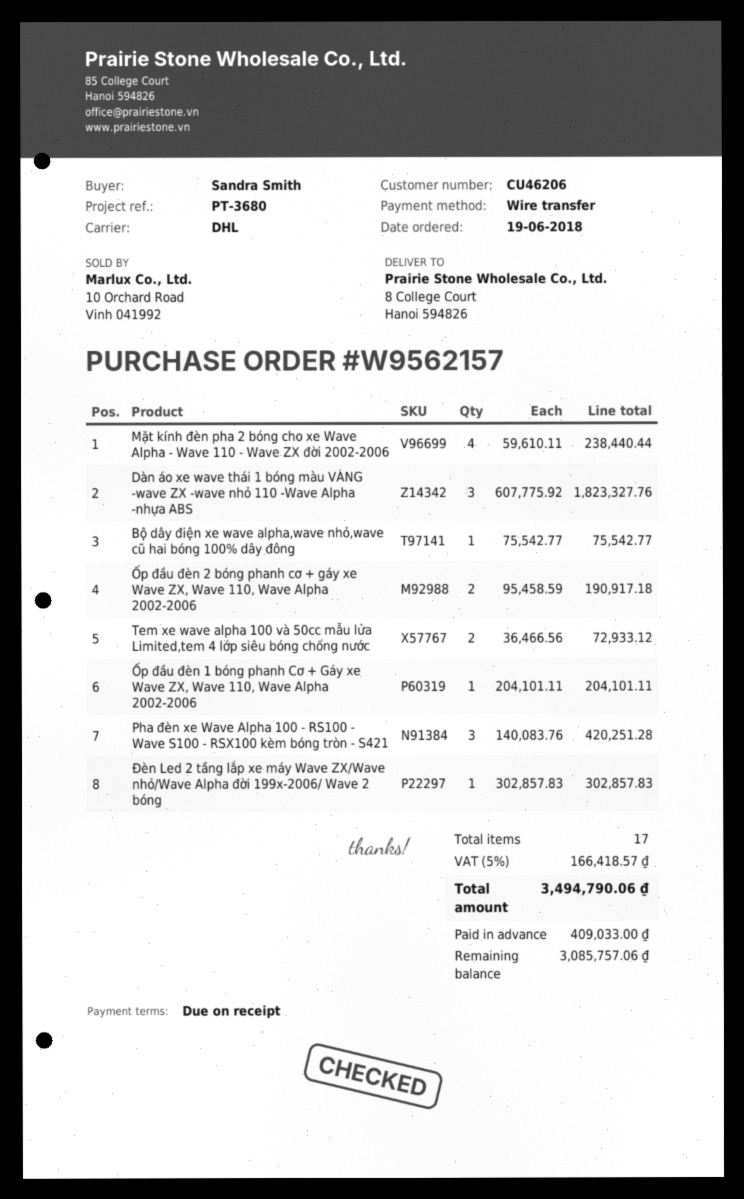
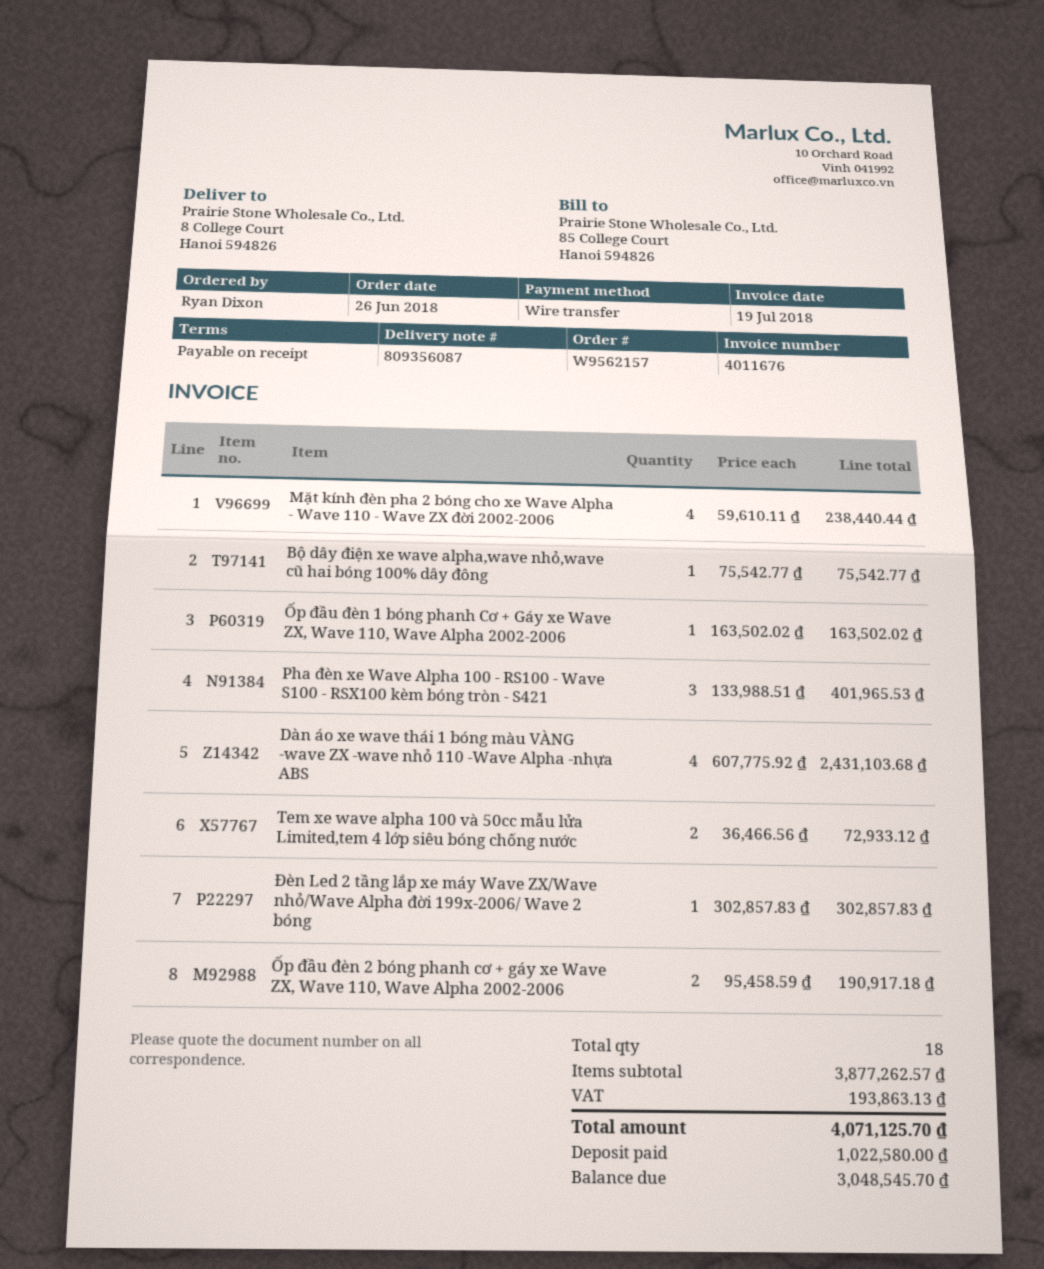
order date: 2018-06-19 -> 2018-06-26
ordered by: Sandra Smith -> Ryan Dixon
Dàn áo xe wave thái 1 bóng màu VÀNG -wave ZX -wave nhỏ 110 -Wave Alpha -nhựa ABS: 3 x 607775.92 = 1823327.76 -> 4 x 607775.92 = 2431103.68
Ốp đầu đèn 1 bóng phanh Cơ + Gáy xe Wave ZX, Wave 110, Wave Alpha 2002-2006: 1 x 204101.11 = 204101.11 -> 1 x 163502.02 = 163502.02
Pha đèn xe Wave Alpha 100 - RS100 - Wave S100 - RSX100 kèm bóng tròn - S421: 3 x 140083.76 = 420251.28 -> 3 x 133988.51 = 401965.53
total quantity: 17 -> 18
tax: 166418.57 -> 193863.13
total: 3494790.06 -> 4071125.70
deposit: 409033.00 -> 1022580.00
balance: 3085757.06 -> 3048545.70

